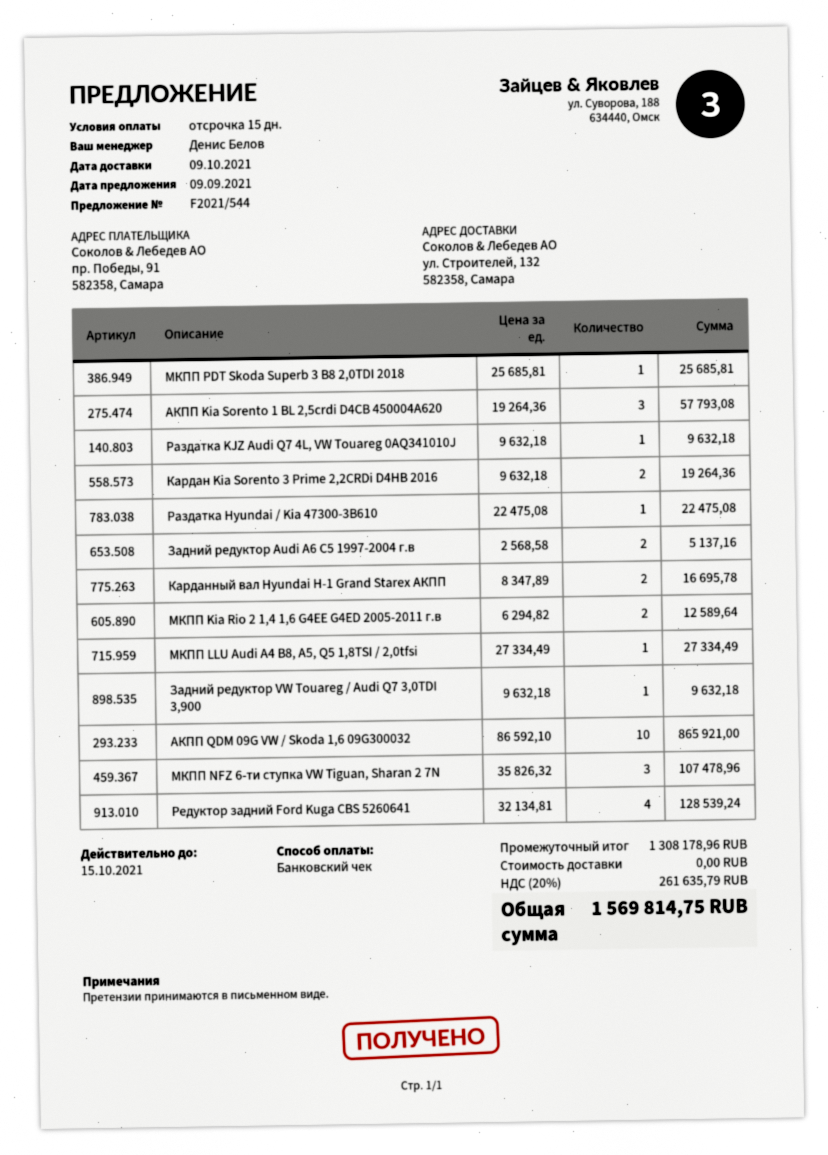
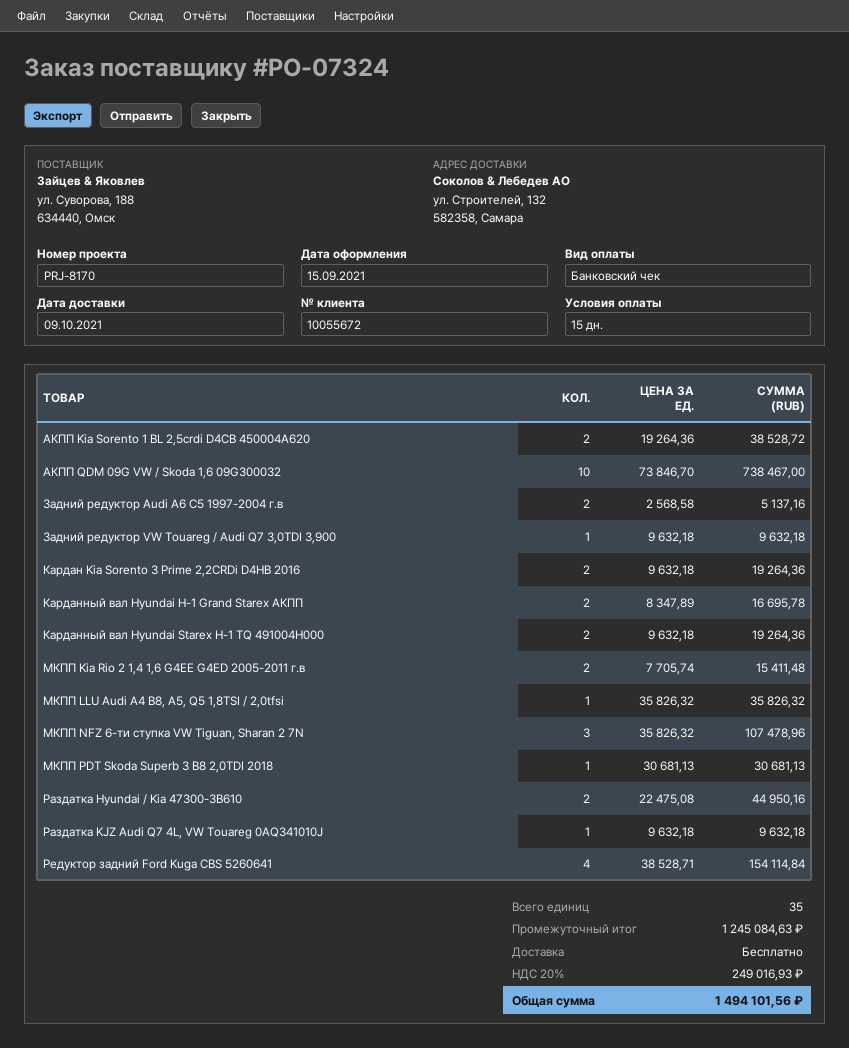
МКПП PDT Skoda Superb 3 B8 2,0TDI 2018: 1 x 25685.81 = 25685.81 -> 1 x 30681.13 = 30681.13
АКПП Kia Sorento 1 BL 2,5crdi D4CB 450004A620: 3 x 19264.36 = 57793.08 -> 2 x 19264.36 = 38528.72
Раздатка Hyundai / Kia 47300-3B610: 1 x 22475.08 = 22475.08 -> 2 x 22475.08 = 44950.16
МКПП Kia Rio 2 1,4 1,6 G4EE G4ED 2005-2011 г.в: 2 x 6294.82 = 12589.64 -> 2 x 7705.74 = 15411.48
МКПП LLU Audi A4 B8, A5, Q5 1,8TSI / 2,0tfsi: 1 x 27334.49 = 27334.49 -> 1 x 35826.32 = 35826.32
АКПП QDM 09G VW / Skoda 1,6 09G300032: 10 x 86592.10 = 865921.00 -> 10 x 73846.70 = 738467.00
Редуктор задний Ford Kuga CBS 5260641: 4 x 32134.81 = 128539.24 -> 4 x 38528.71 = 154114.84
Карданный вал Hyundai Starex H-1 TQ 491004H000: none -> 2 x 9632.18 = 19264.36
subtotal: 1308178.96 -> 1245084.63
tax: 20% = 261635.79 -> 20% = 249016.93
total: 1569814.75 -> 1494101.56

